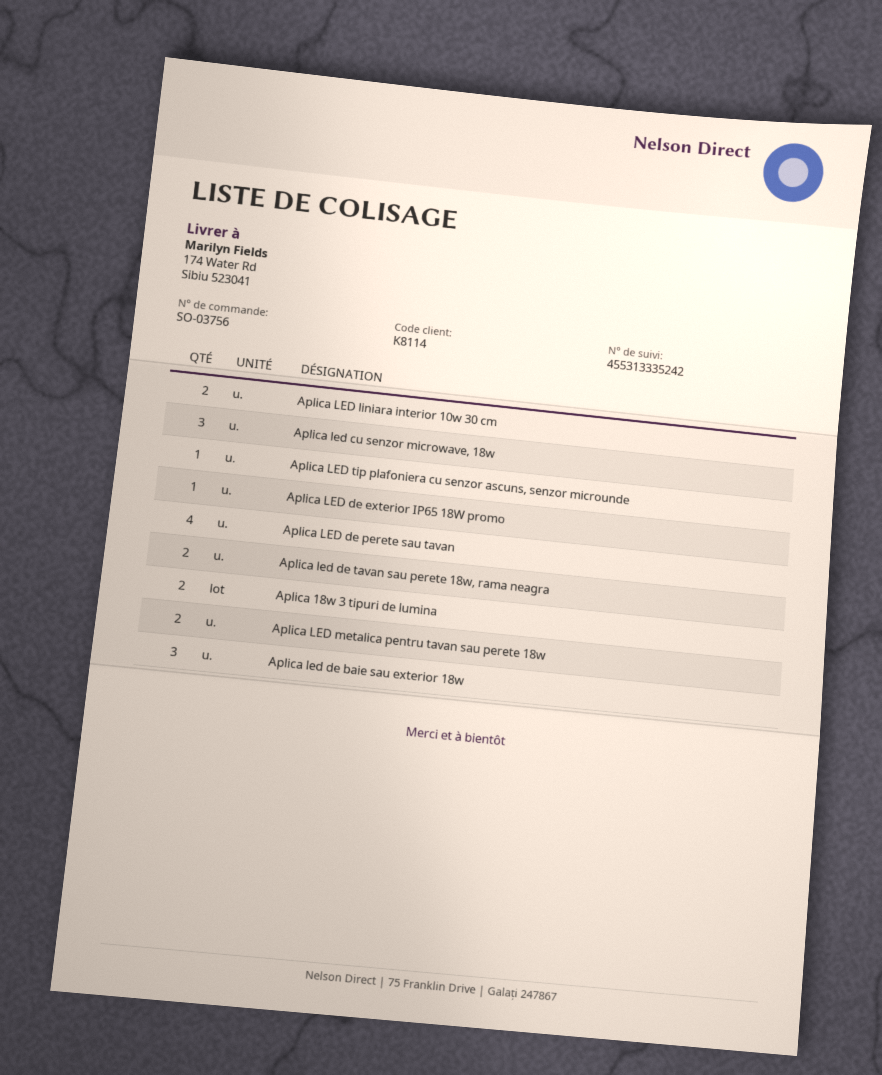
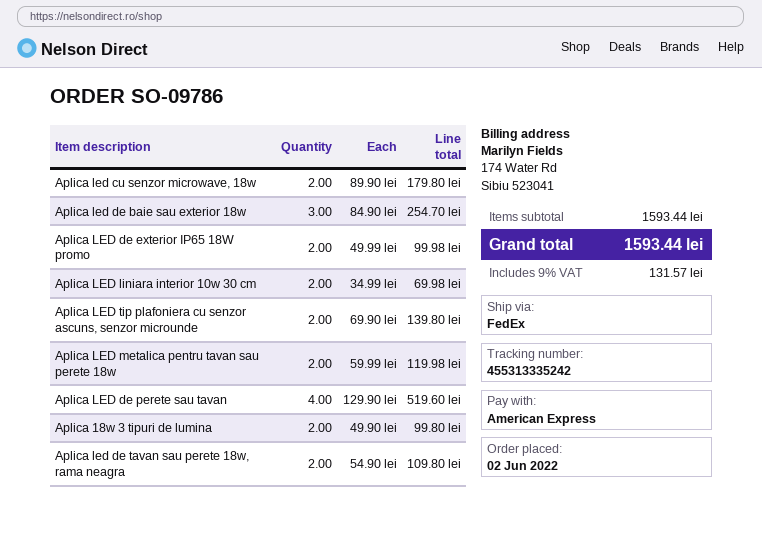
order number: SO-03756 -> SO-09786
Aplica led cu senzor microwave, 18w: 3 -> 2
Aplica LED tip plafoniera cu senzor ascuns, senzor microunde: 1 -> 2
Aplica LED de exterior IP65 18W promo: 1 -> 2

